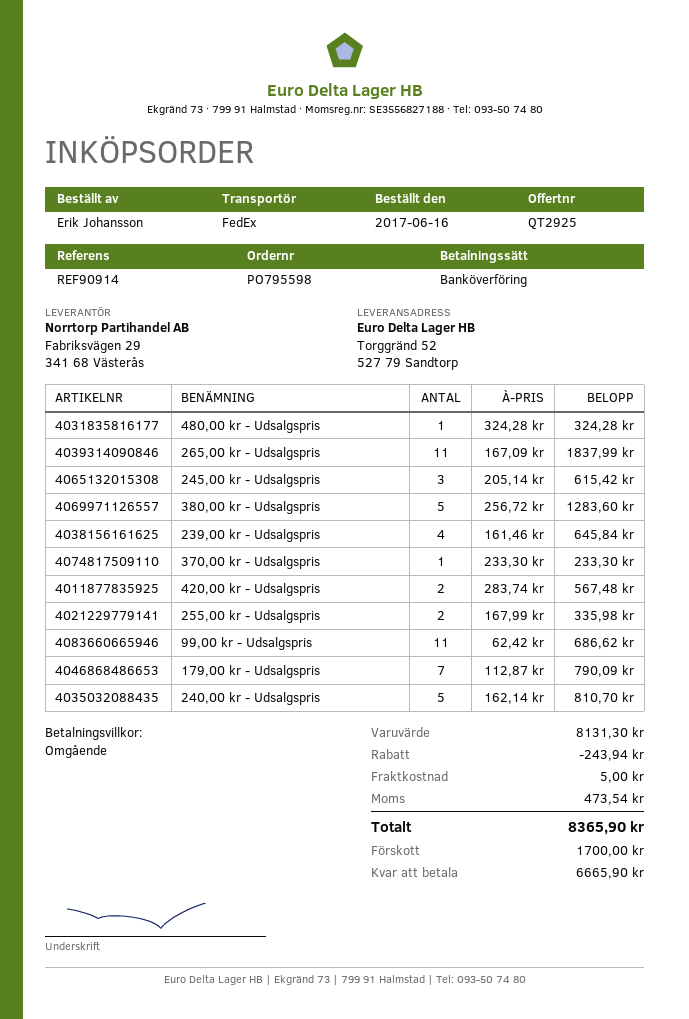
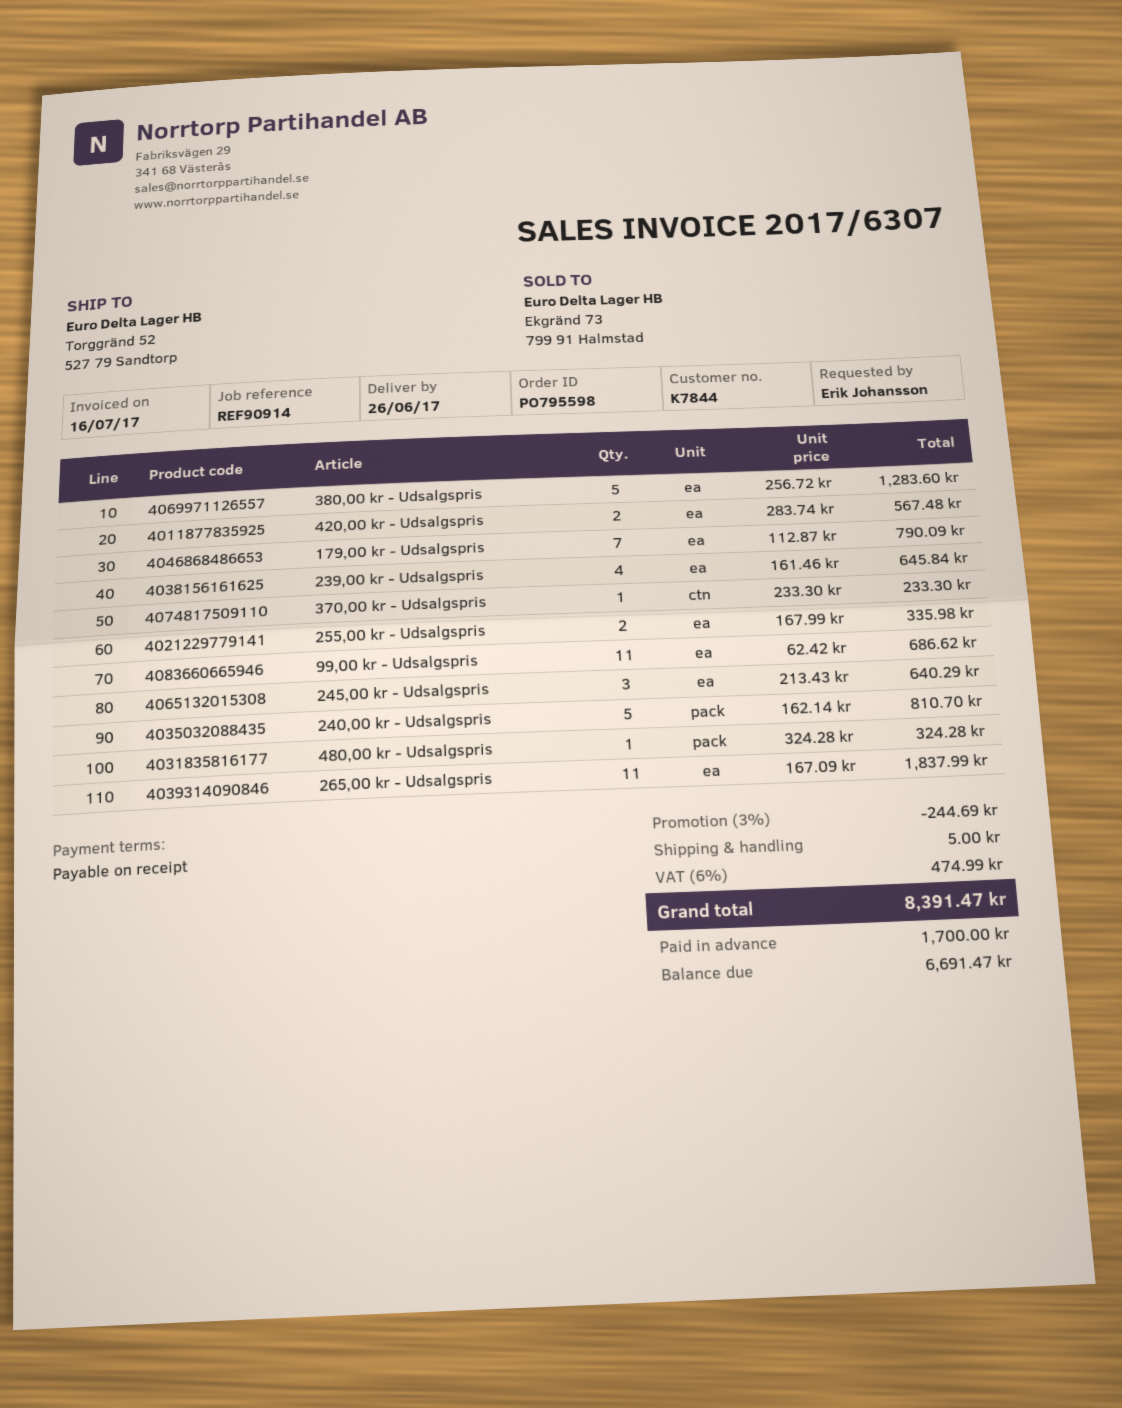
245,00 kr - Udsalgspris: 3 x 205.14 = 615.42 -> 3 x 213.43 = 640.29
discount: 243.94 -> 244.69
tax: 473.54 -> 474.99
total: 8365.90 -> 8391.47
balance: 6665.90 -> 6691.47

